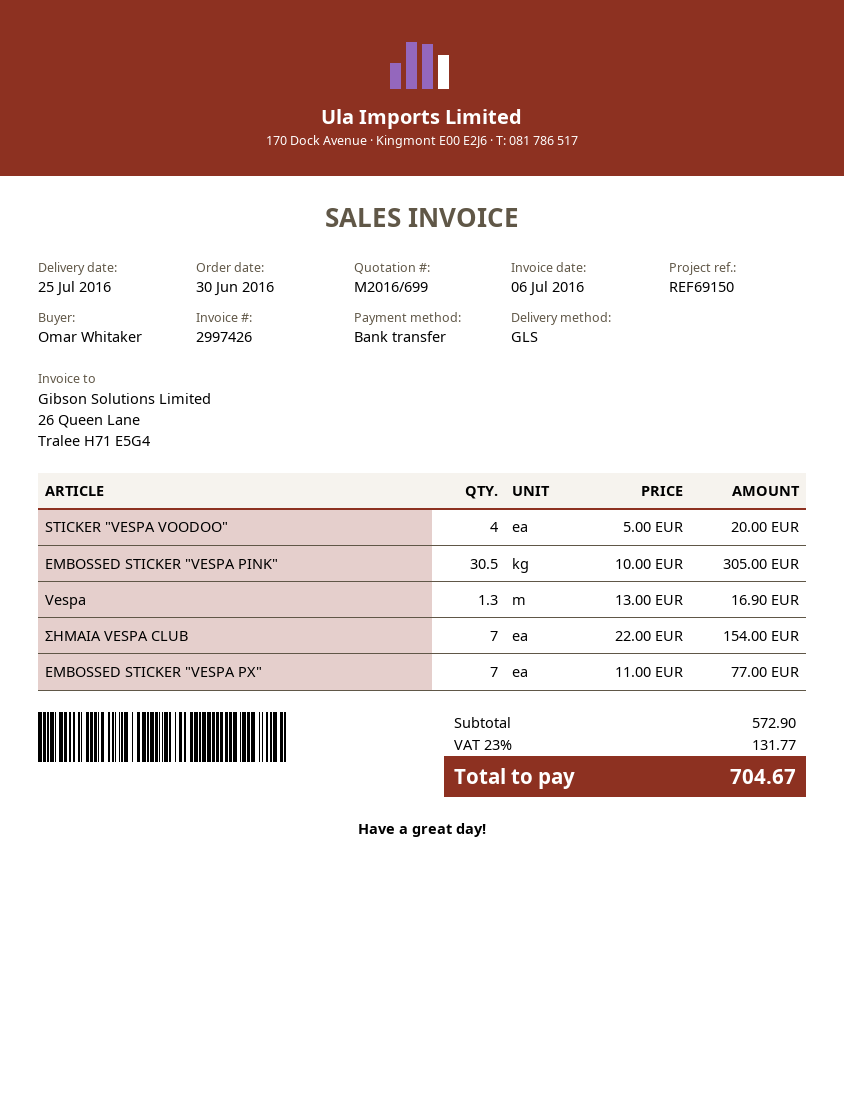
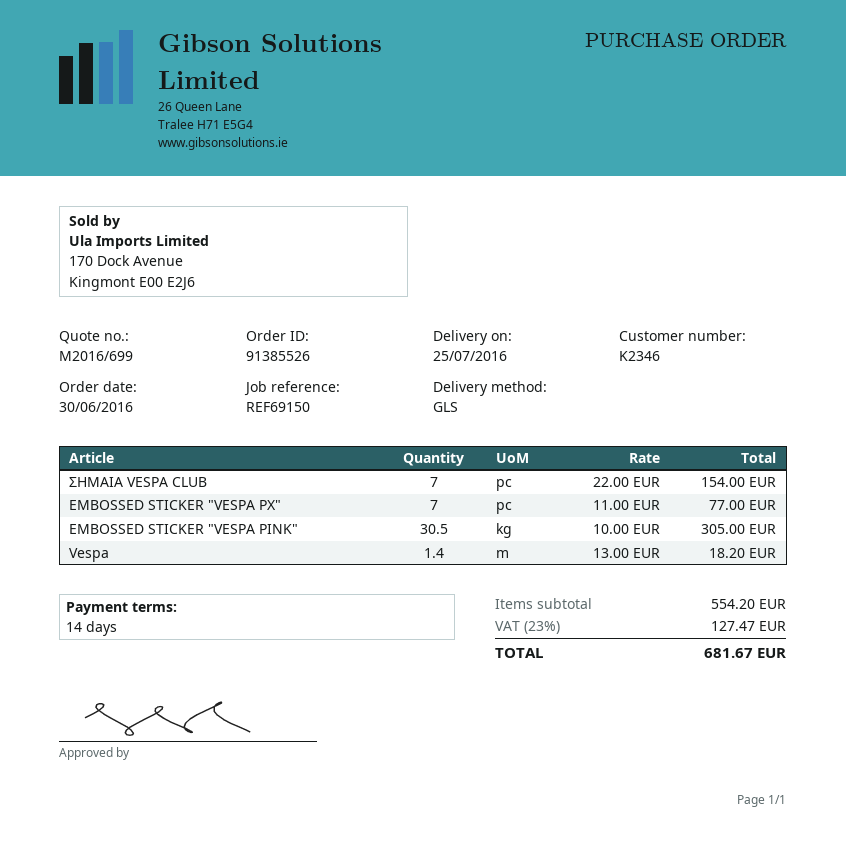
STICKER "VESPA VOODOO": 4 x 5.00 = 20.00 -> none
Vespa: 1.3 x 13.00 = 16.90 -> 1.4 x 13.00 = 18.20
subtotal: 572.90 -> 554.20
tax: 23% = 131.77 -> 23% = 127.47
total: 704.67 -> 681.67

